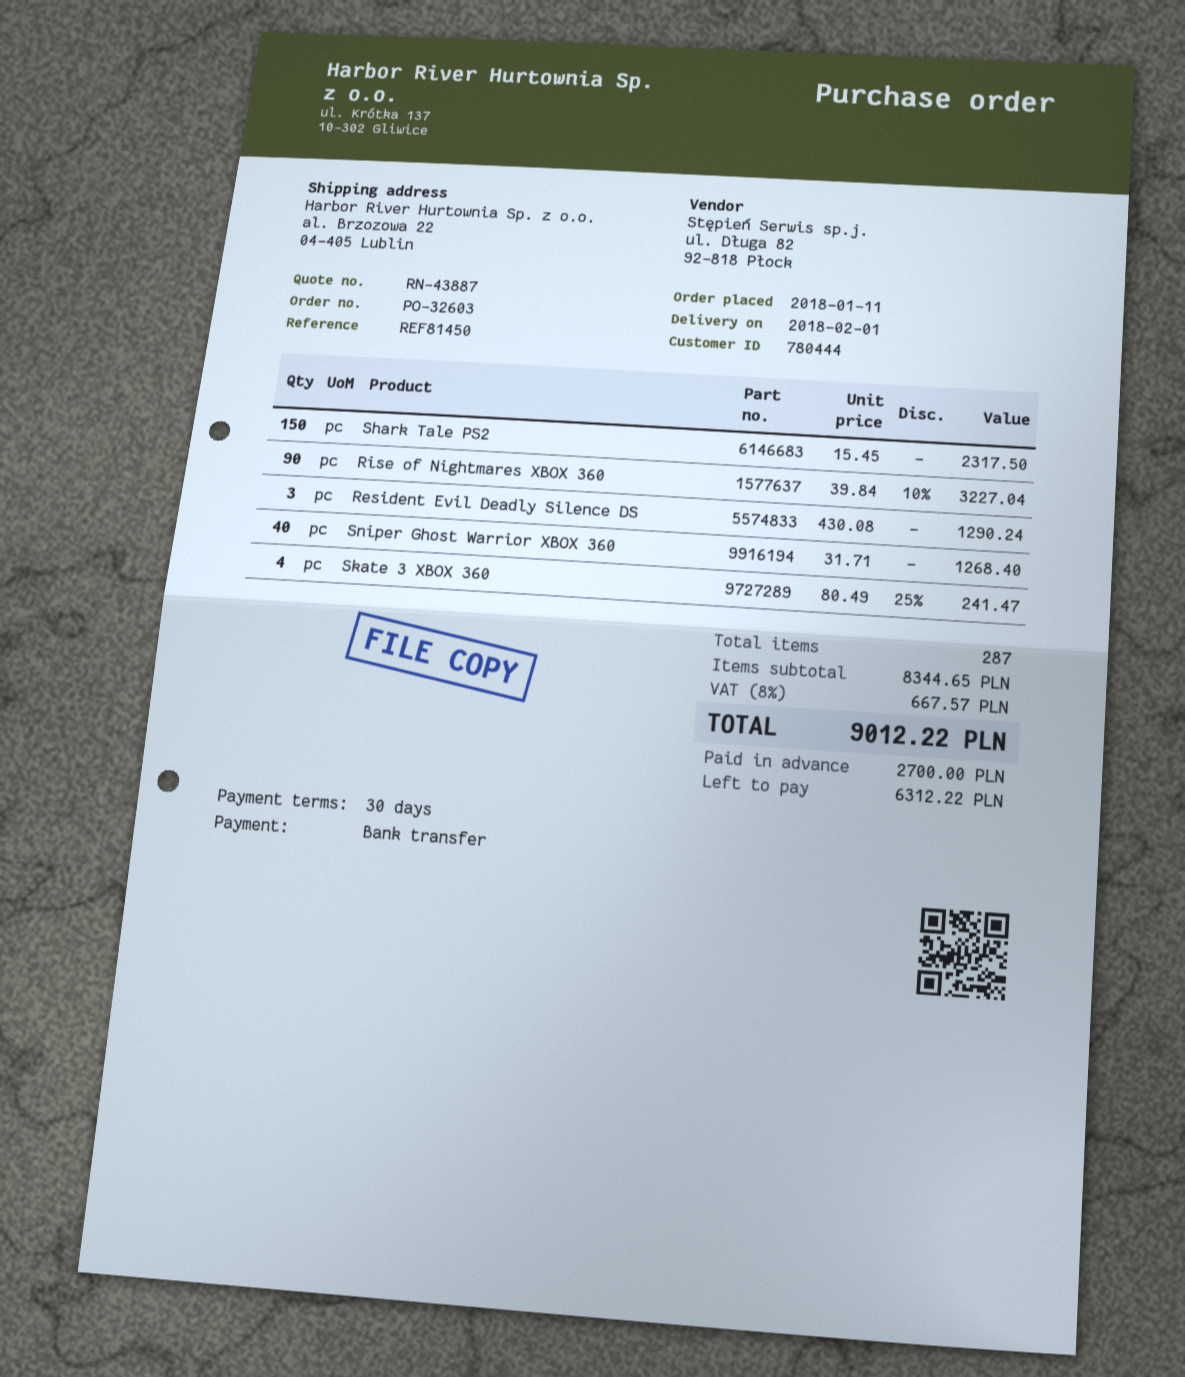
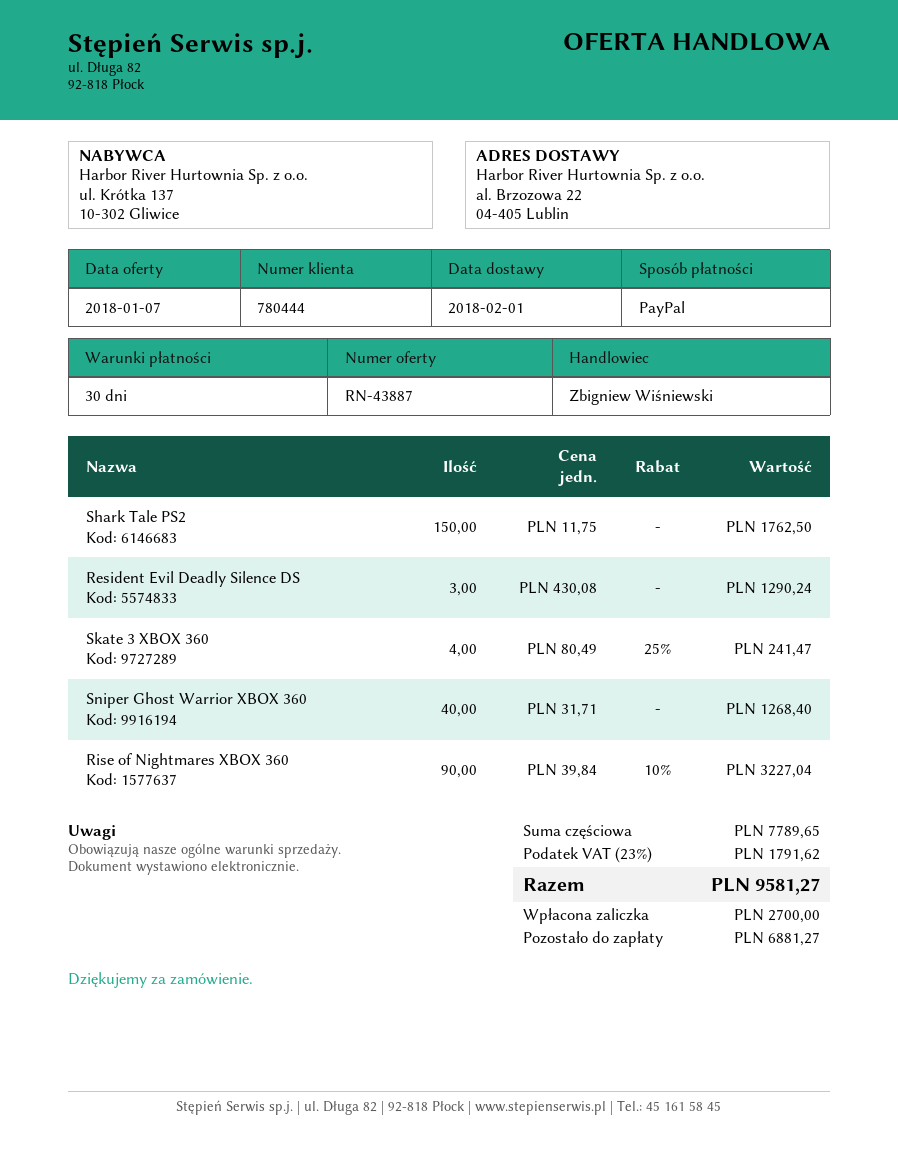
payment method: bank transfer -> PayPal
Shark Tale PS2: 150 x 15.45 = 2317.50 -> 150 x 11.75 = 1762.50
subtotal: 8344.65 -> 7789.65
tax: 8% = 667.57 -> 23% = 1791.62
total: 9012.22 -> 9581.27
balance: 6312.22 -> 6881.27

